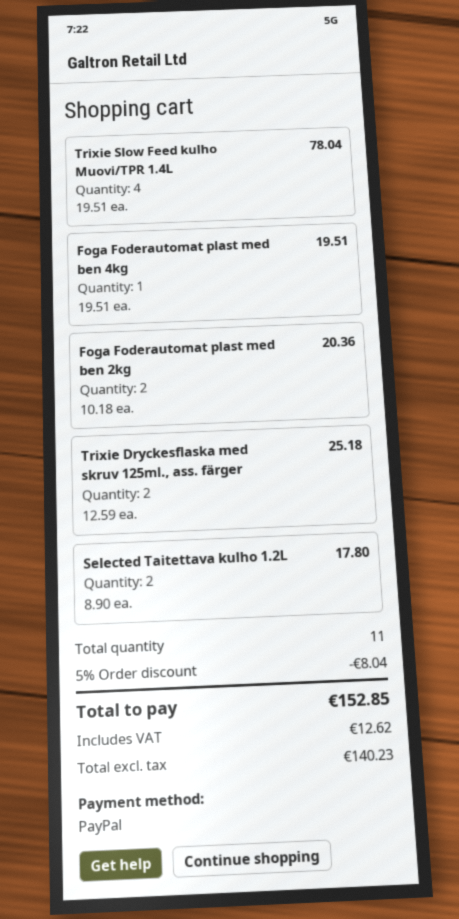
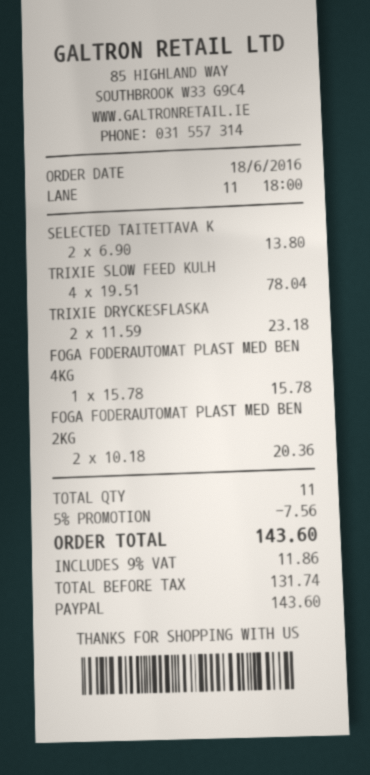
Foga Foderautomat plast med ben 4kg: 1 x 19.51 = 19.51 -> 1 x 15.78 = 15.78
Trixie Dryckesflaska med skruv 125ml., ass. färger: 2 x 12.59 = 25.18 -> 2 x 11.59 = 23.18
Selected Taitettava kulho 1.2L: 2 x 8.90 = 17.80 -> 2 x 6.90 = 13.80
discount: 5% = 8.04 -> 5% = 7.56
net: 140.23 -> 131.74
tax: 12.62 -> 11.86
total: 152.85 -> 143.60

